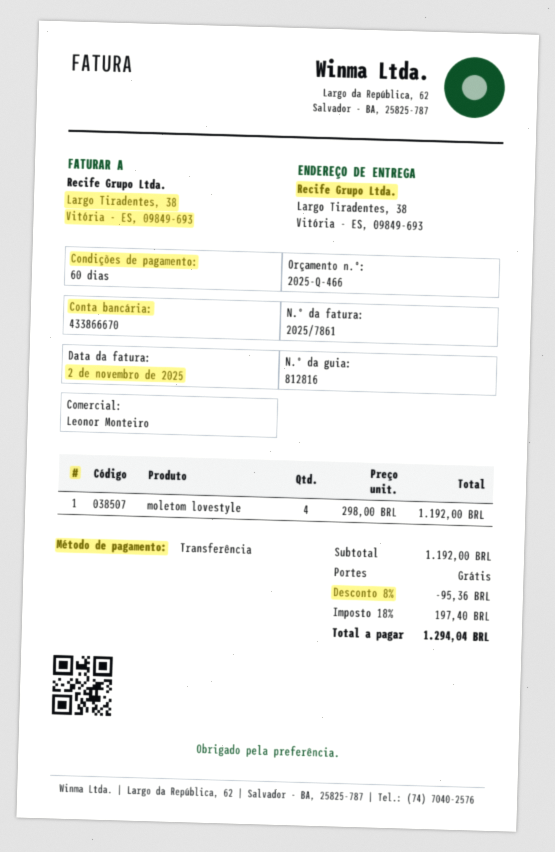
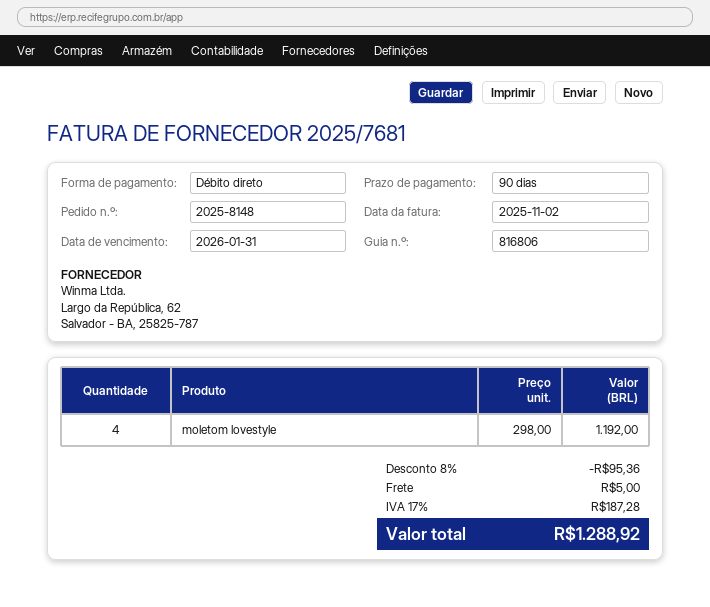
delivery note number: 812816 -> 816806
invoice number: 2025/7861 -> 2025/7681
payment terms: 60 days -> 90 days
payment method: bank transfer -> direct debit
shipping: 0.00 -> 5.00
tax: 18% = 197.40 -> 17% = 187.28
total: 1294.04 -> 1288.92

